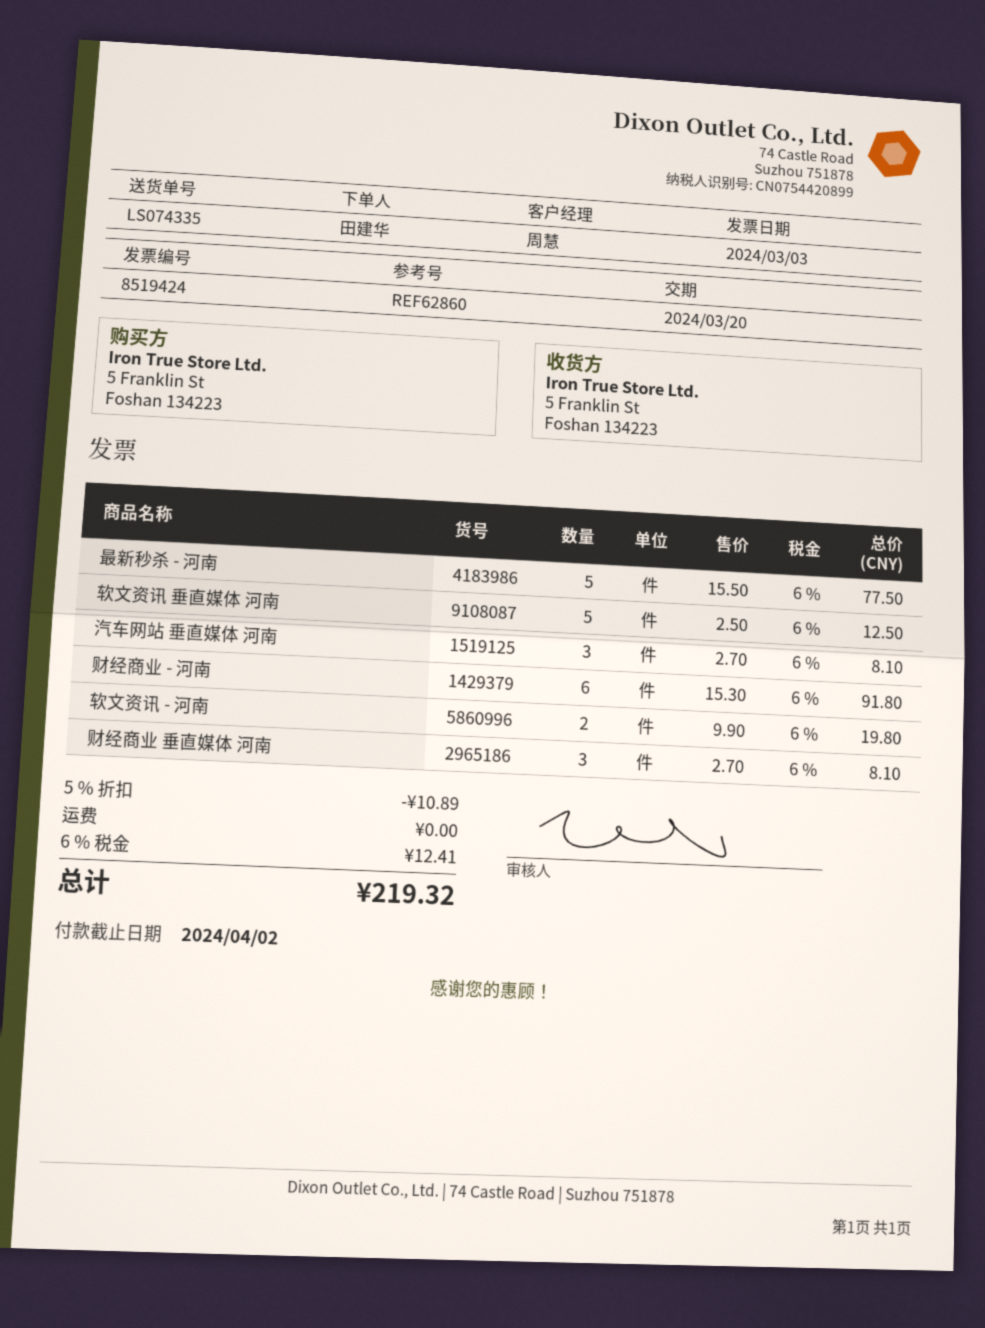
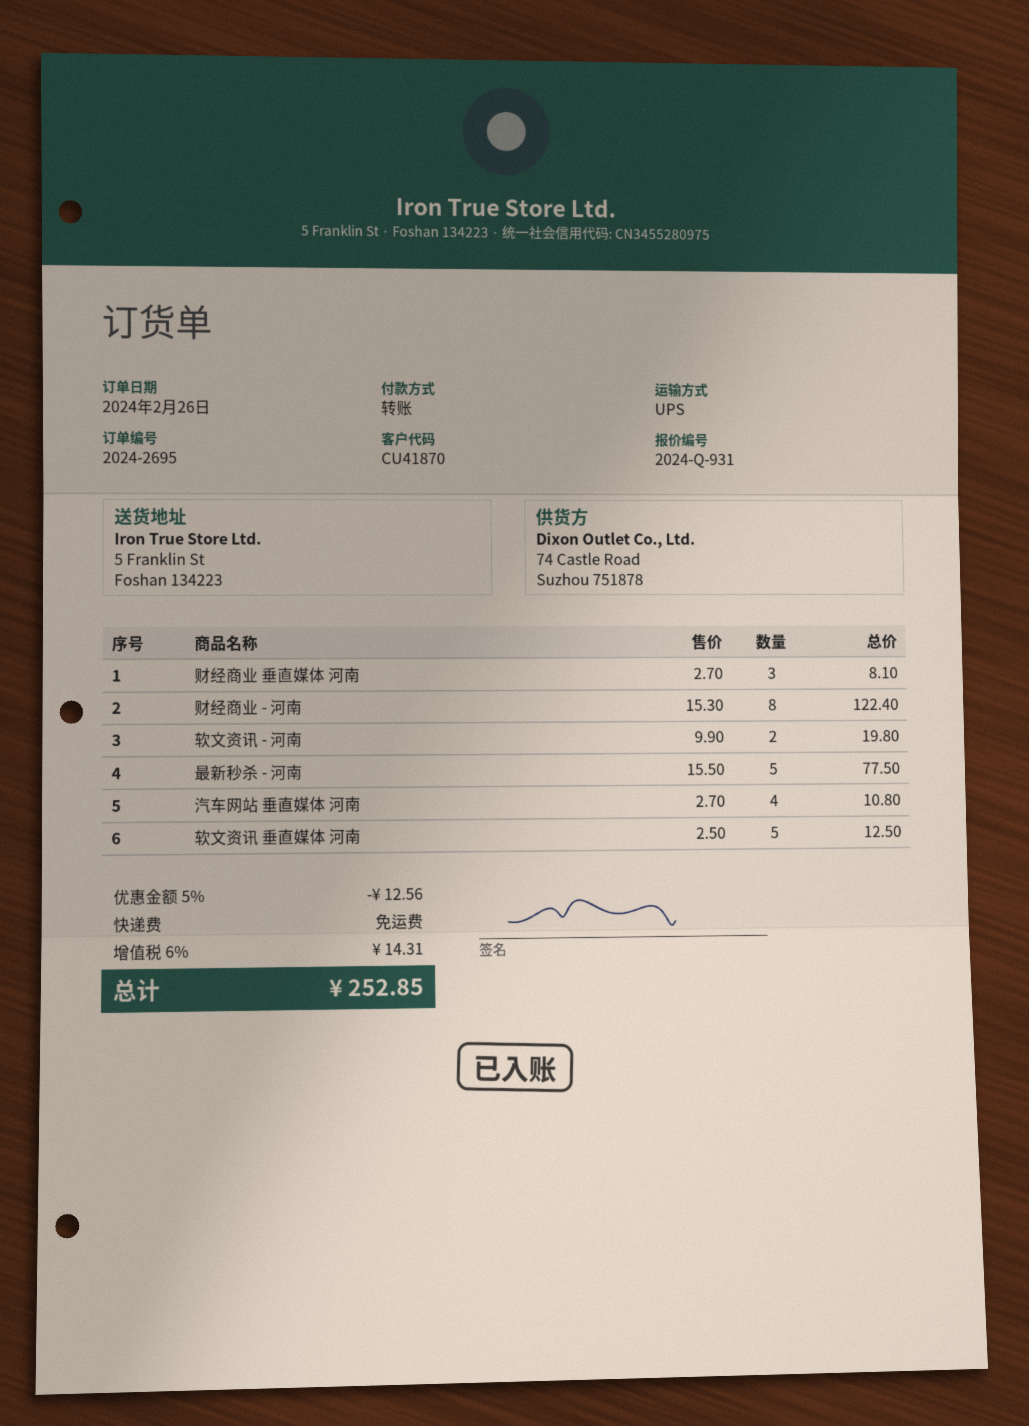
汽车网站 垂直媒体 河南: 3 x 2.70 = 8.10 -> 4 x 2.70 = 10.80
财经商业 - 河南: 6 x 15.30 = 91.80 -> 8 x 15.30 = 122.40
discount: 5% = 10.89 -> 5% = 12.56
tax: 6% = 12.41 -> 6% = 14.31
total: 219.32 -> 252.85

